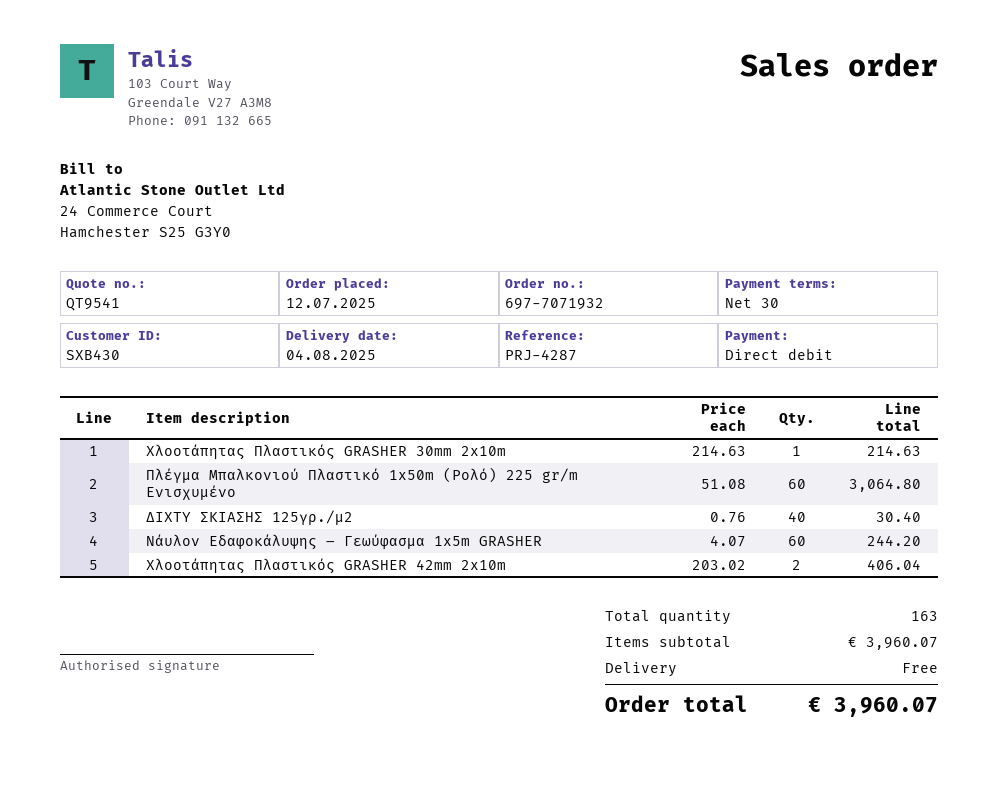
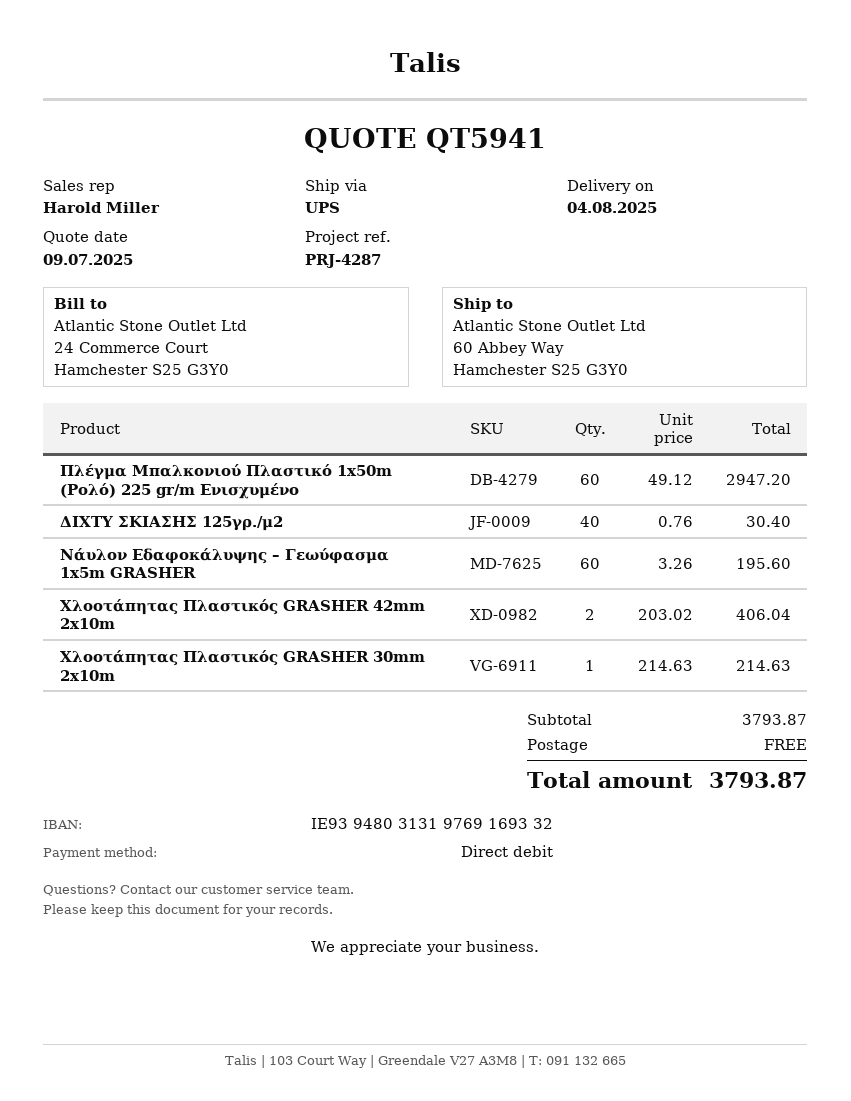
quote number: QT9541 -> QT5941
Πλέγμα Μπαλκονιού Πλαστικό 1x50m (Ρολό) 225 gr/m Ενισχυμένο: 60 x 51.08 = 3064.80 -> 60 x 49.12 = 2947.20
Νάυλον Εδαφοκάλυψης – Γεωύφασμα 1x5m GRASHER: 60 x 4.07 = 244.20 -> 60 x 3.26 = 195.60
subtotal: 3960.07 -> 3793.87
total: 3960.07 -> 3793.87

